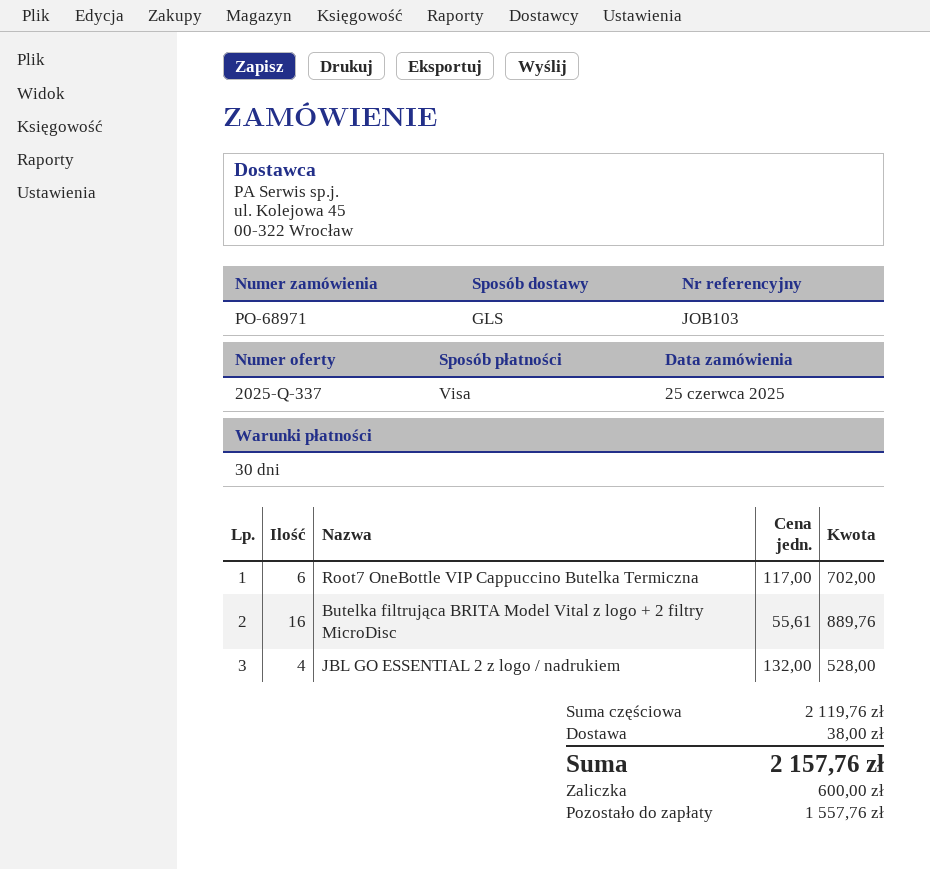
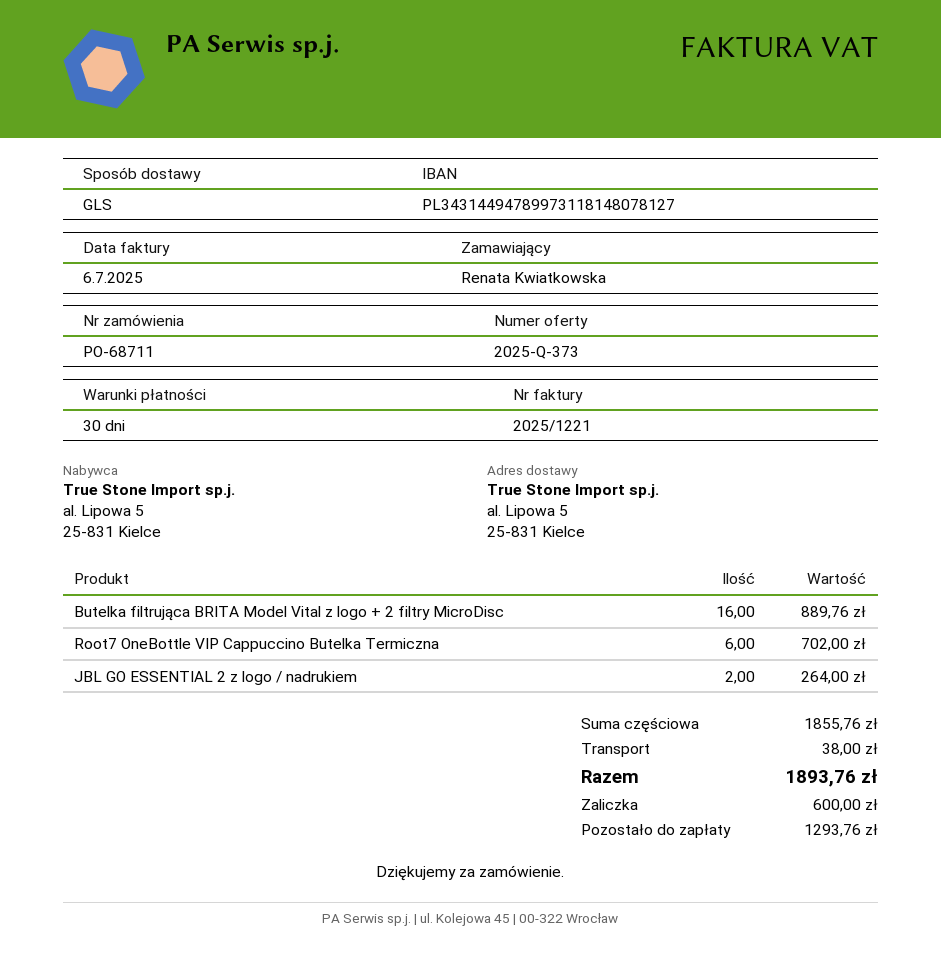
quote number: 2025-Q-337 -> 2025-Q-373
order number: PO-68971 -> PO-68711
JBL GO ESSENTIAL 2 z logo / nadrukiem: 4 for 528.00 -> 2 for 264.00
subtotal: 2119.76 -> 1855.76
total: 2157.76 -> 1893.76
balance: 1557.76 -> 1293.76

